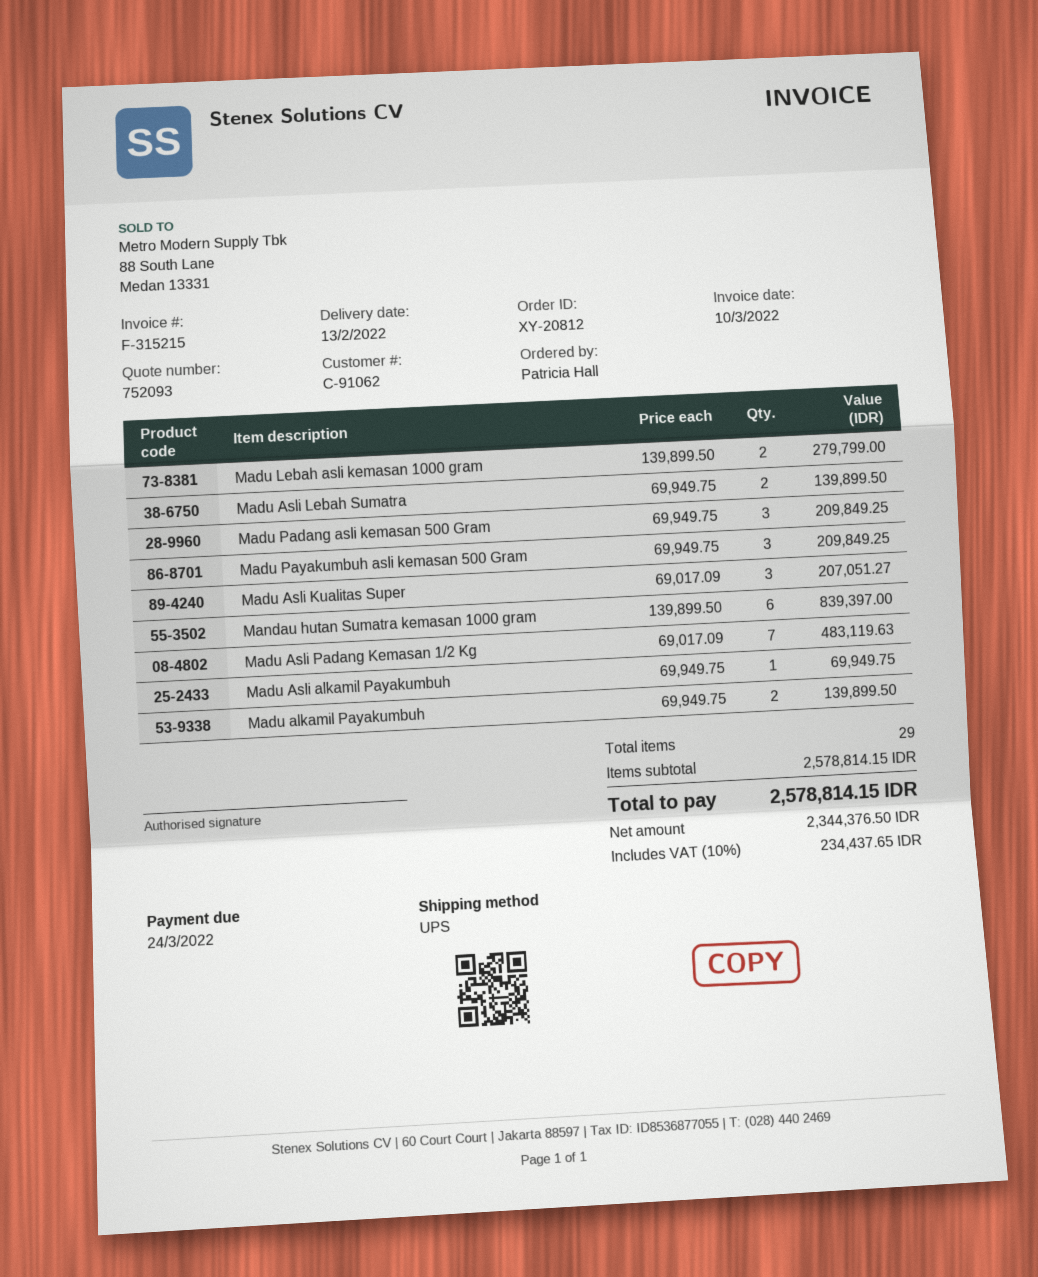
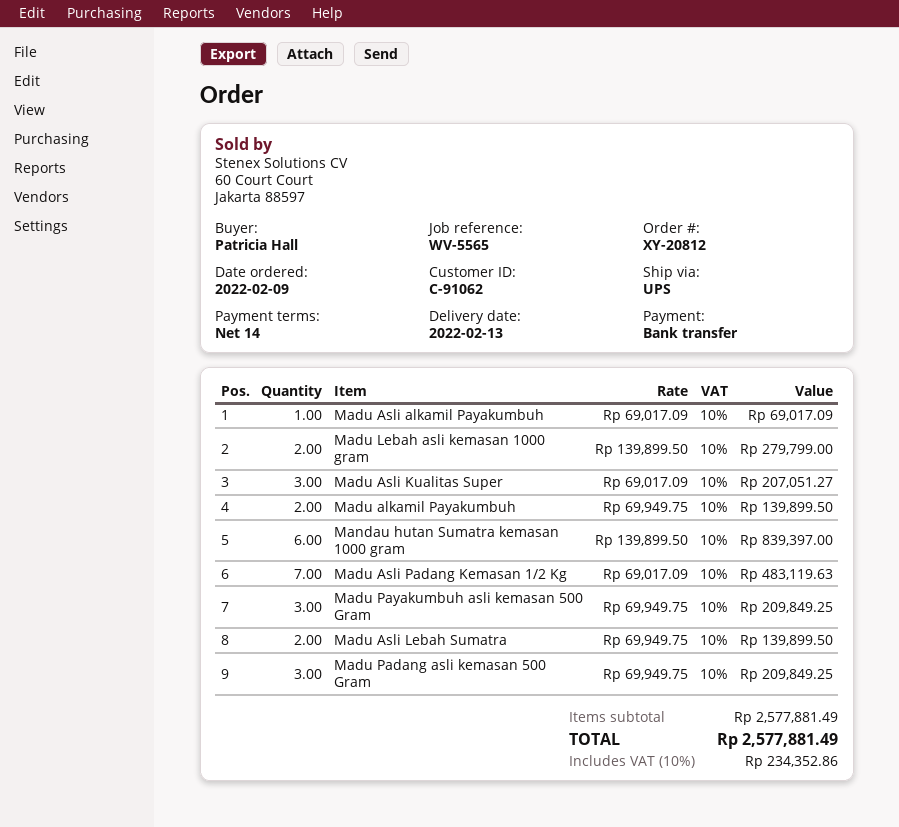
Madu Asli alkamil Payakumbuh: 1 x 69949.75 = 69949.75 -> 1 x 69017.09 = 69017.09
subtotal: 2578814.15 -> 2577881.49
tax: 10% = 234437.65 -> 10% = 234352.86
total: 2578814.15 -> 2577881.49

